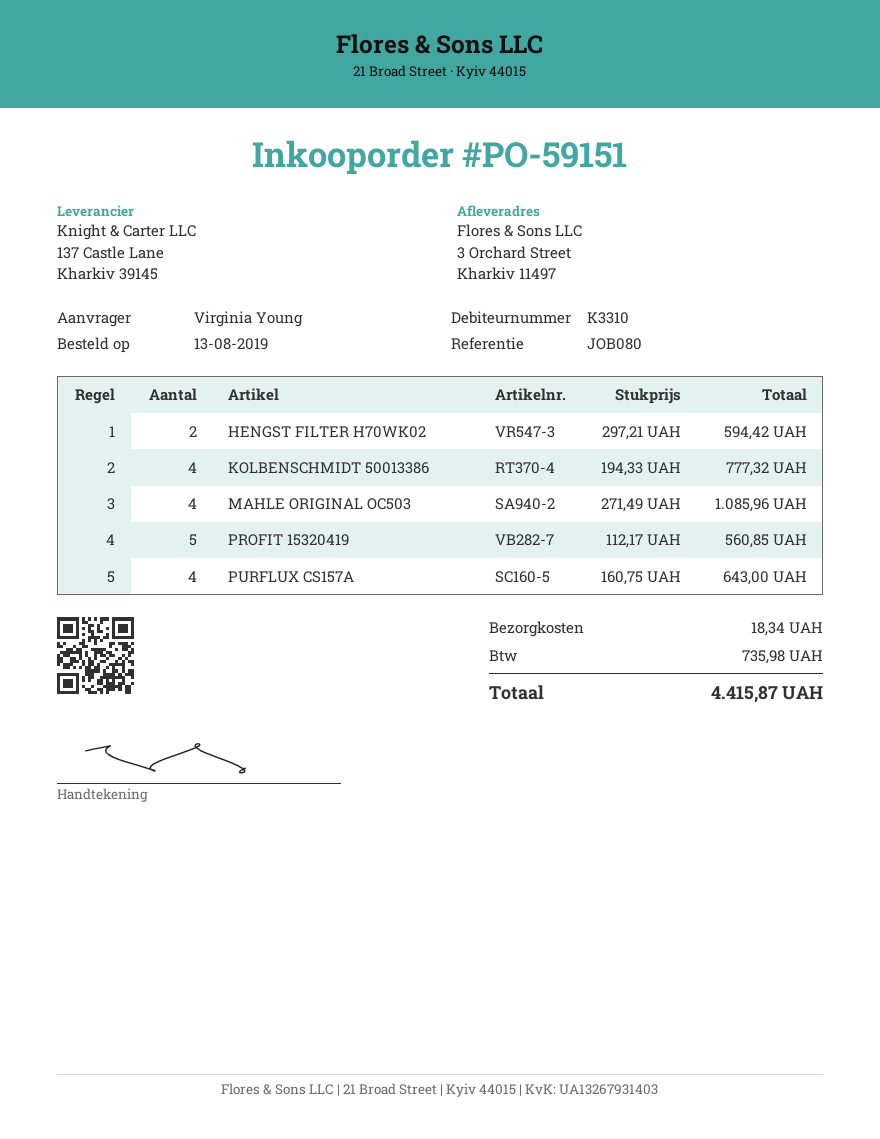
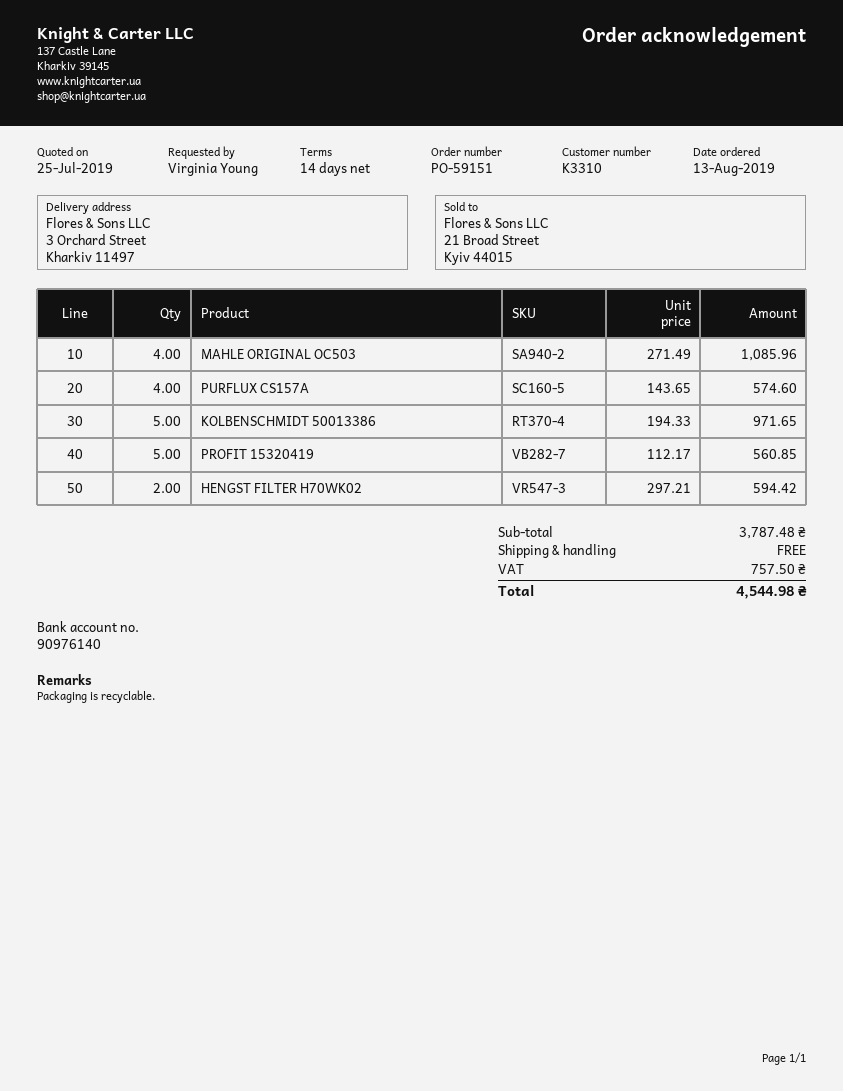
KOLBENSCHMIDT 50013386: 4 x 194.33 = 777.32 -> 5 x 194.33 = 971.65
PURFLUX CS157A: 4 x 160.75 = 643.00 -> 4 x 143.65 = 574.60
shipping: 18.34 -> 0.00
tax: 735.98 -> 757.50
total: 4415.87 -> 4544.98

